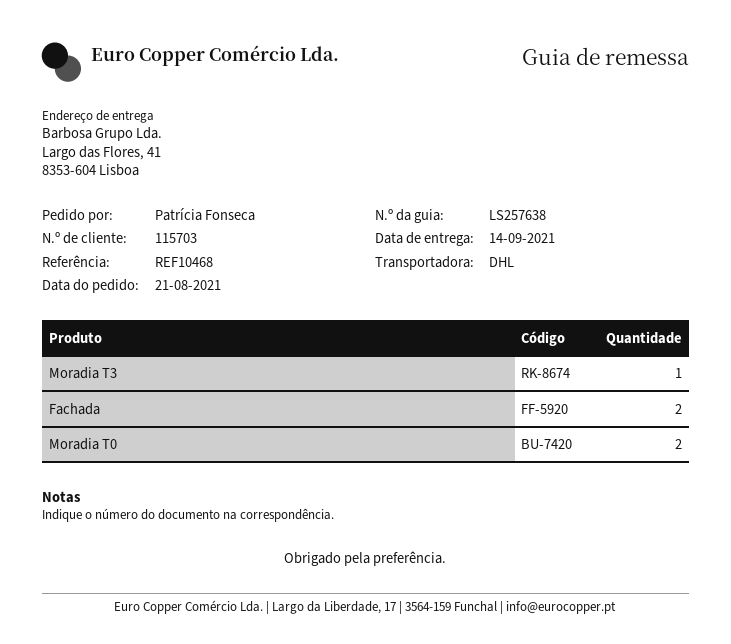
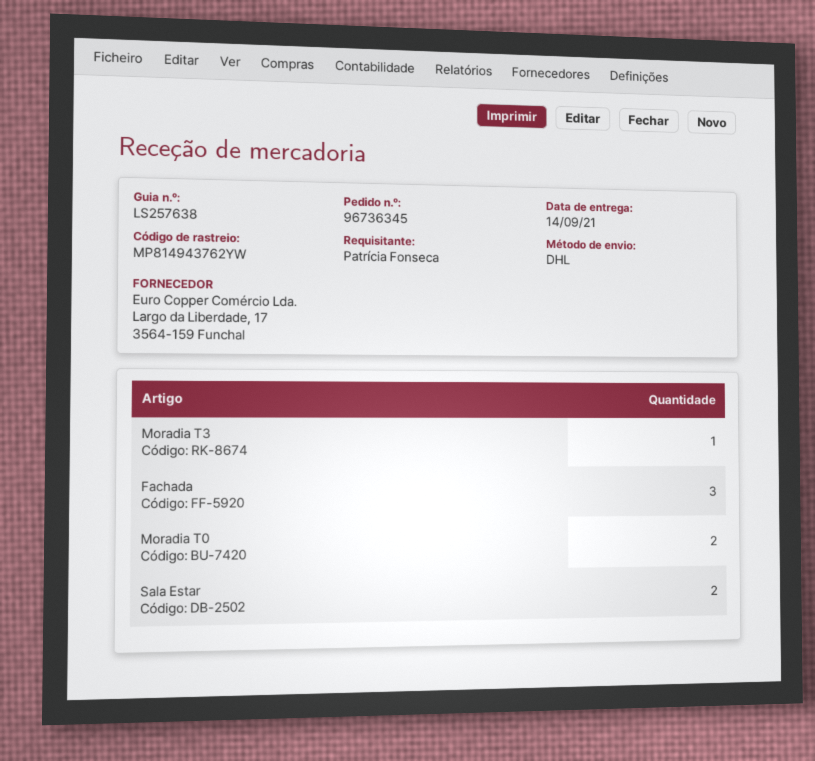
Fachada: 2 -> 3
Sala Estar: none -> 2

